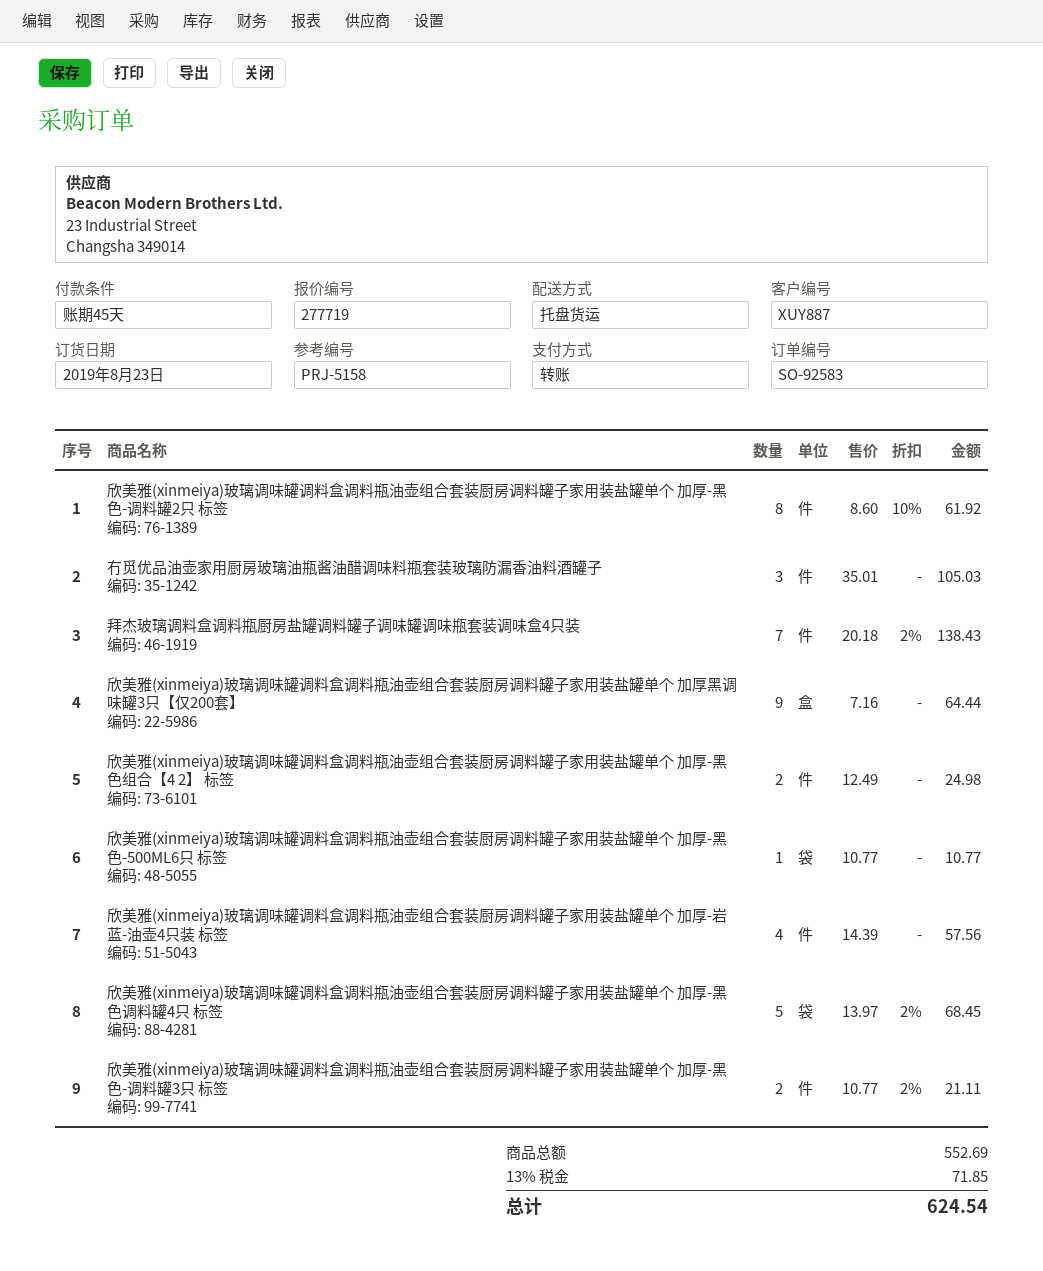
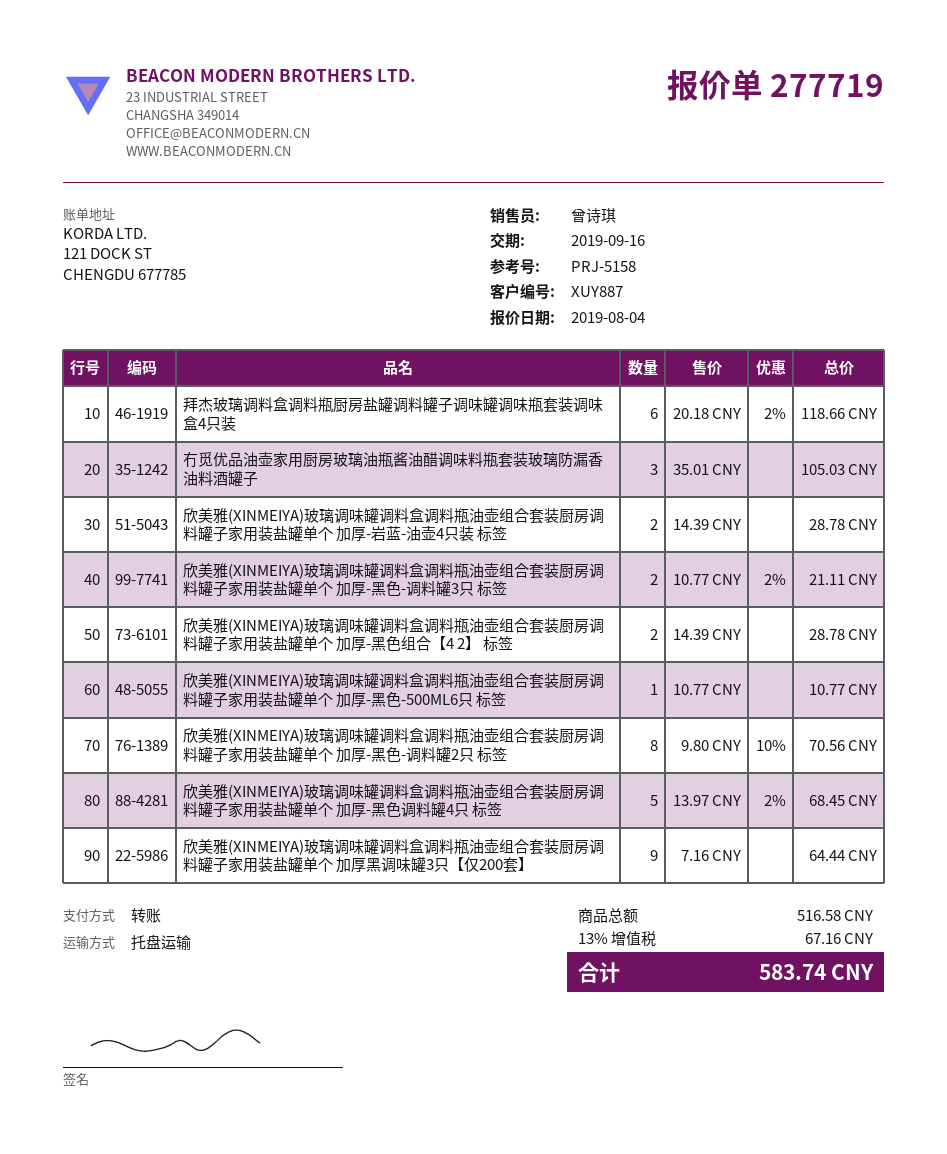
欣美雅(xinmeiya)玻璃调味罐调料盒调料瓶油壶组合套装厨房调料罐子家用装盐罐单个 加厚-黑色-调料罐2只 标签: 8 x 8.60 - 10% = 61.92 -> 8 x 9.80 - 10% = 70.56
拜杰玻璃调料盒调料瓶厨房盐罐调料罐子调味罐调味瓶套装调味盒4只装: 7 x 20.18 - 2% = 138.43 -> 6 x 20.18 - 2% = 118.66
欣美雅(xinmeiya)玻璃调味罐调料盒调料瓶油壶组合套装厨房调料罐子家用装盐罐单个 加厚-黑色组合【4 2】 标签: 2 x 12.49 = 24.98 -> 2 x 14.39 = 28.78
欣美雅(xinmeiya)玻璃调味罐调料盒调料瓶油壶组合套装厨房调料罐子家用装盐罐单个 加厚-岩蓝-油壶4只装 标签: 4 x 14.39 = 57.56 -> 2 x 14.39 = 28.78
subtotal: 552.69 -> 516.58
tax: 13% = 71.85 -> 13% = 67.16
total: 624.54 -> 583.74

